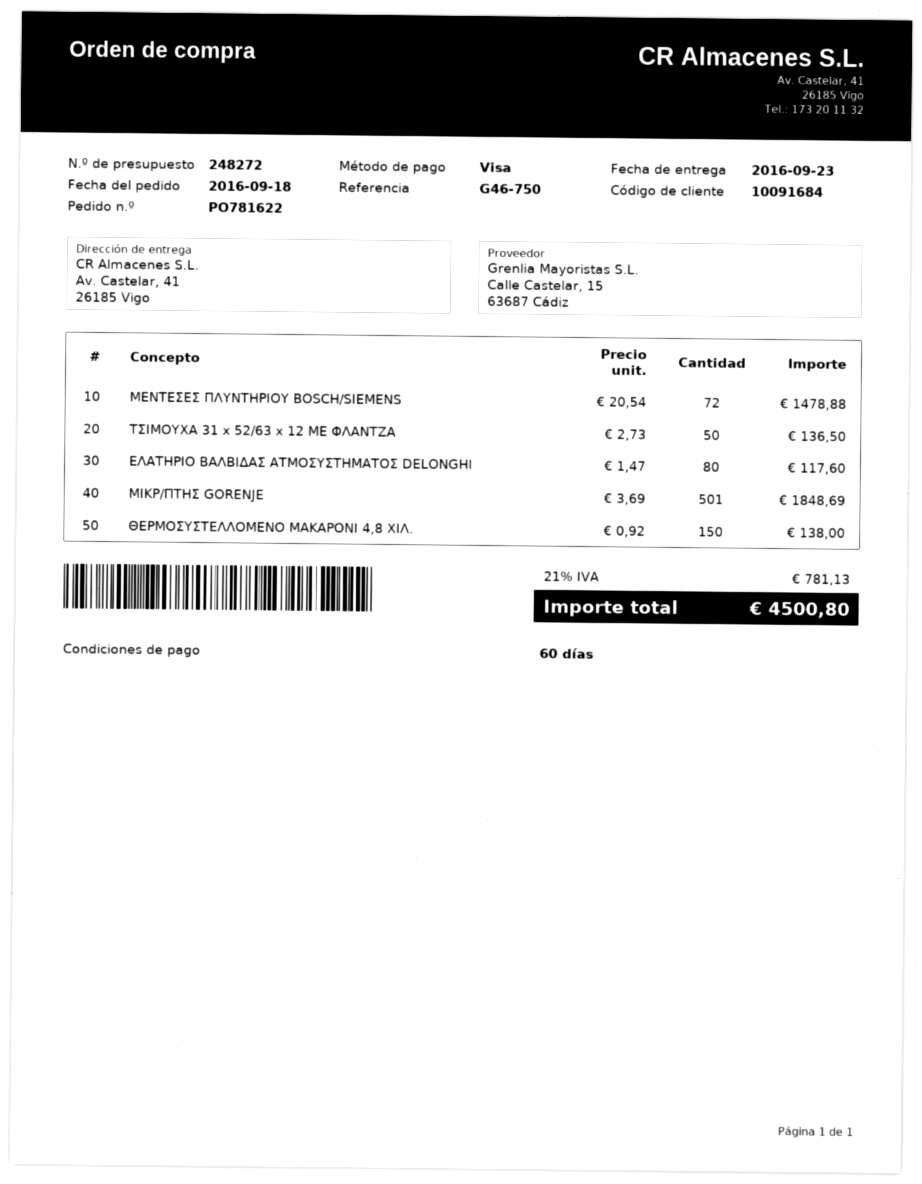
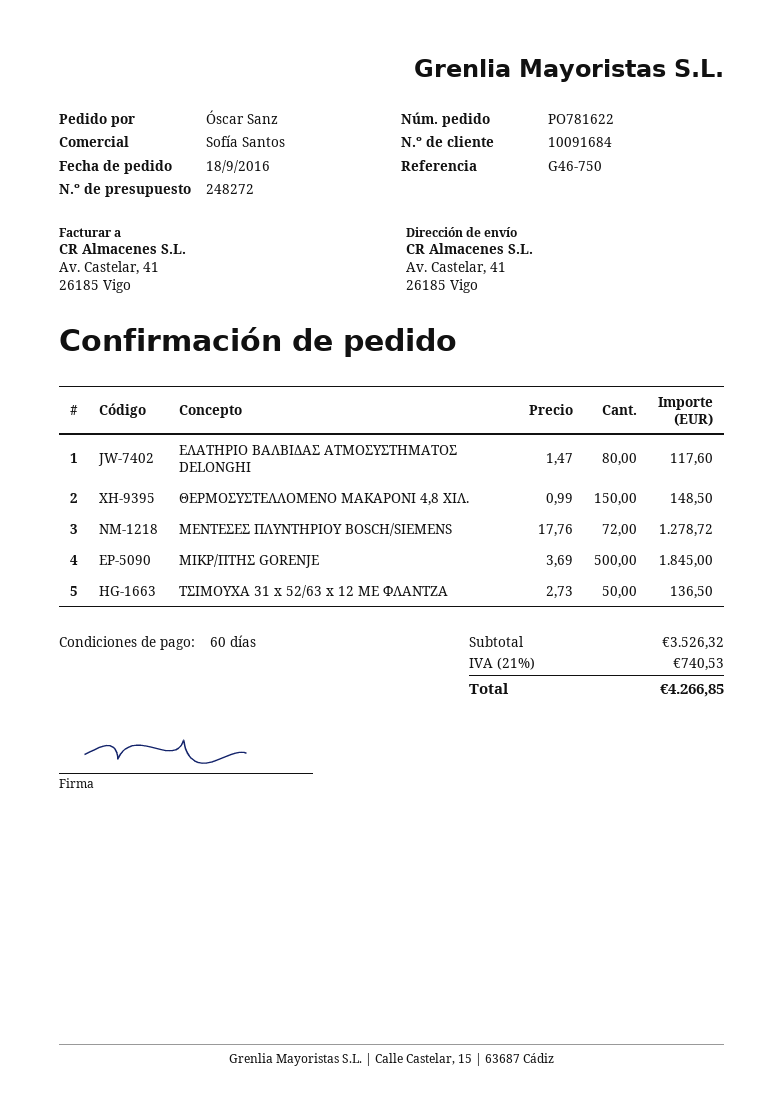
ΜΕΝΤΕΣΕΣ ΠΛΥΝΤΗΡΙΟΥ BOSCH/SIEMENS: 72 x 20.54 = 1478.88 -> 72 x 17.76 = 1278.72
ΜΙΚΡ/ΠΤΗΣ GORENJE: 501 x 3.69 = 1848.69 -> 500 x 3.69 = 1845.00
ΘΕΡΜΟΣΥΣΤΕΛΛΟΜΕΝΟ ΜΑΚΑΡΟΝΙ 4,8 ΧΙΛ.: 150 x 0.92 = 138.00 -> 150 x 0.99 = 148.50
tax: 21% = 781.13 -> 21% = 740.53
total: 4500.80 -> 4266.85

